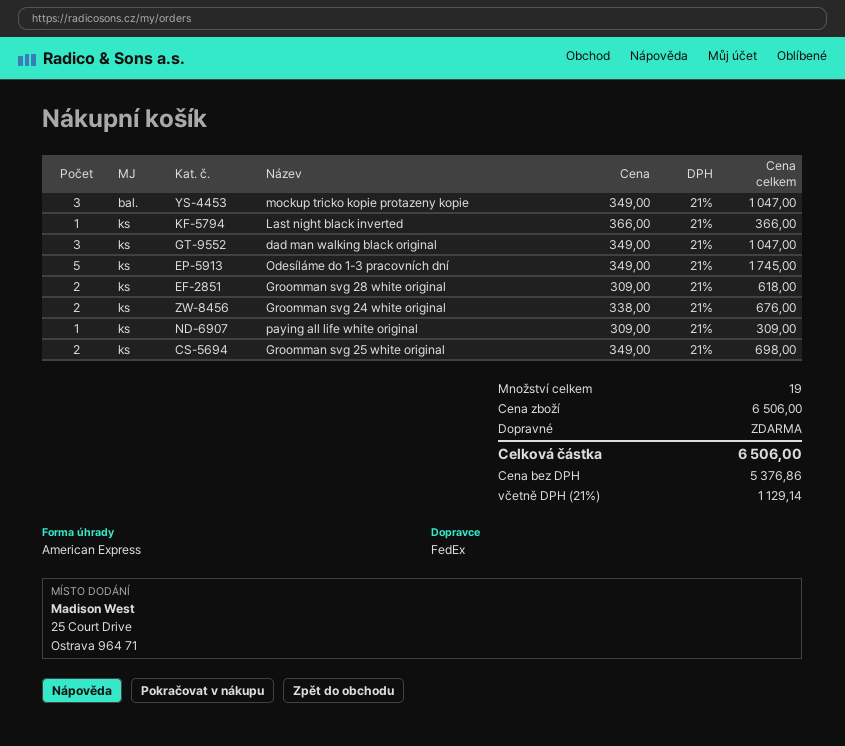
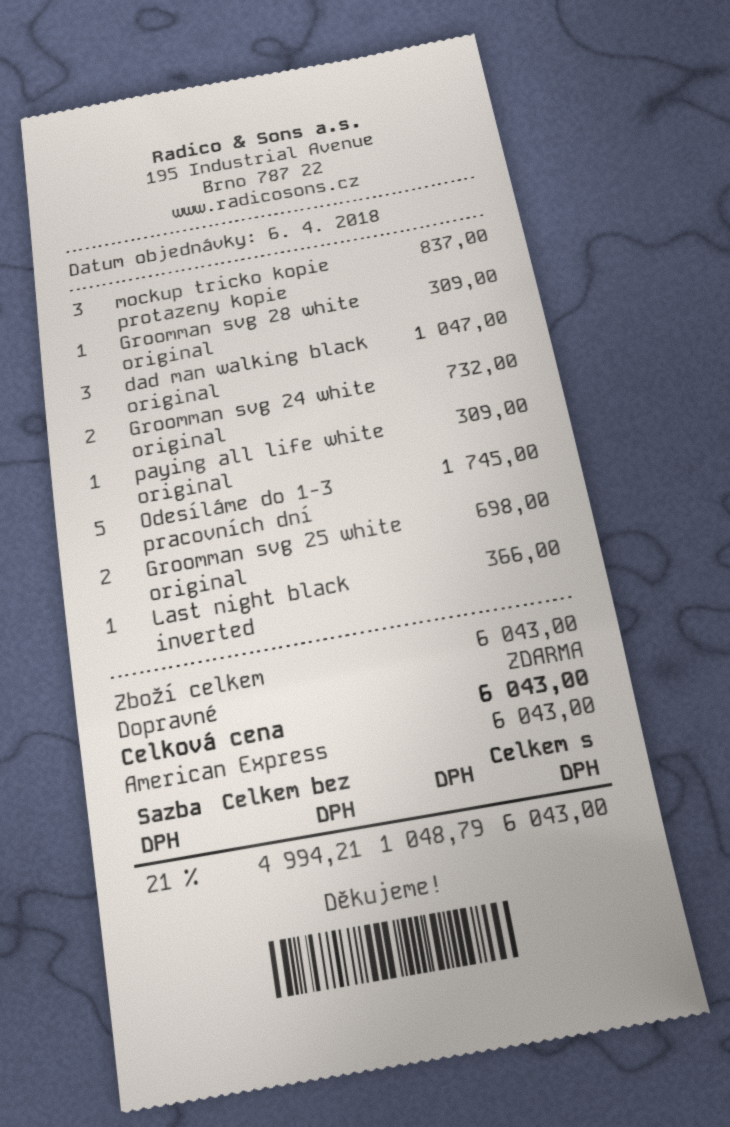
mockup tricko kopie protazeny kopie: 3 for 1047.00 -> 3 for 837.00
Groomman svg 28 white original: 2 for 618.00 -> 1 for 309.00
Groomman svg 24 white original: 2 for 676.00 -> 2 for 732.00
subtotal: 6506.00 -> 6043.00
net: 5376.86 -> 4994.21
tax: 21% = 1129.14 -> 21% = 1048.79
total: 6506.00 -> 6043.00

